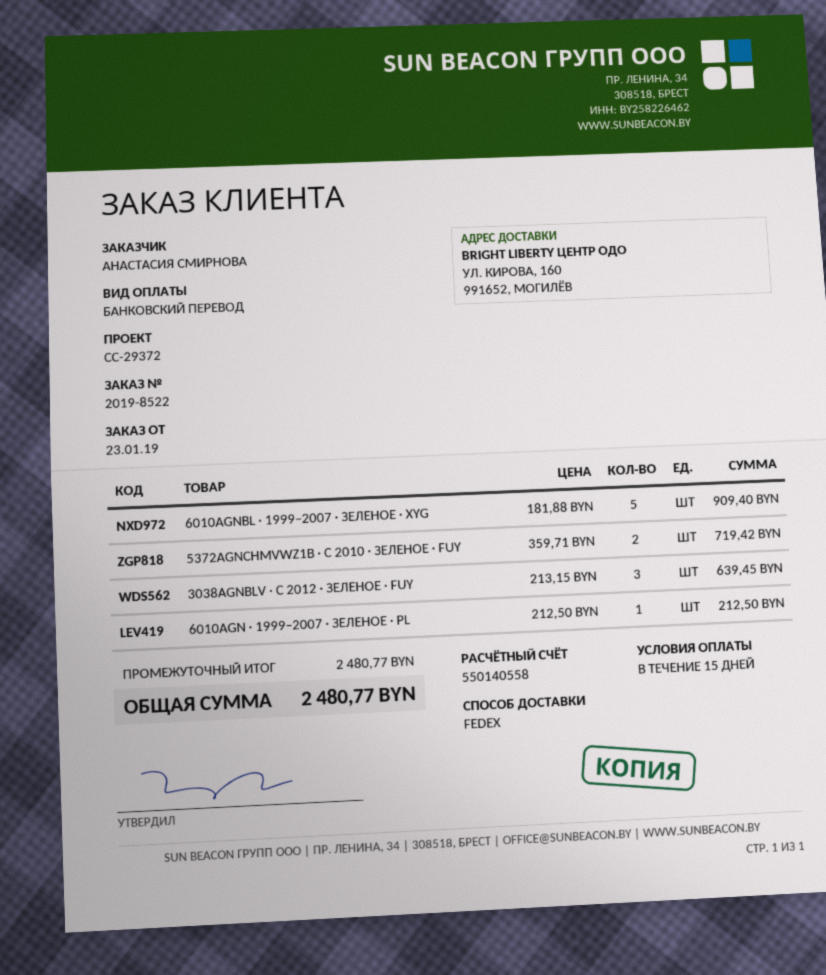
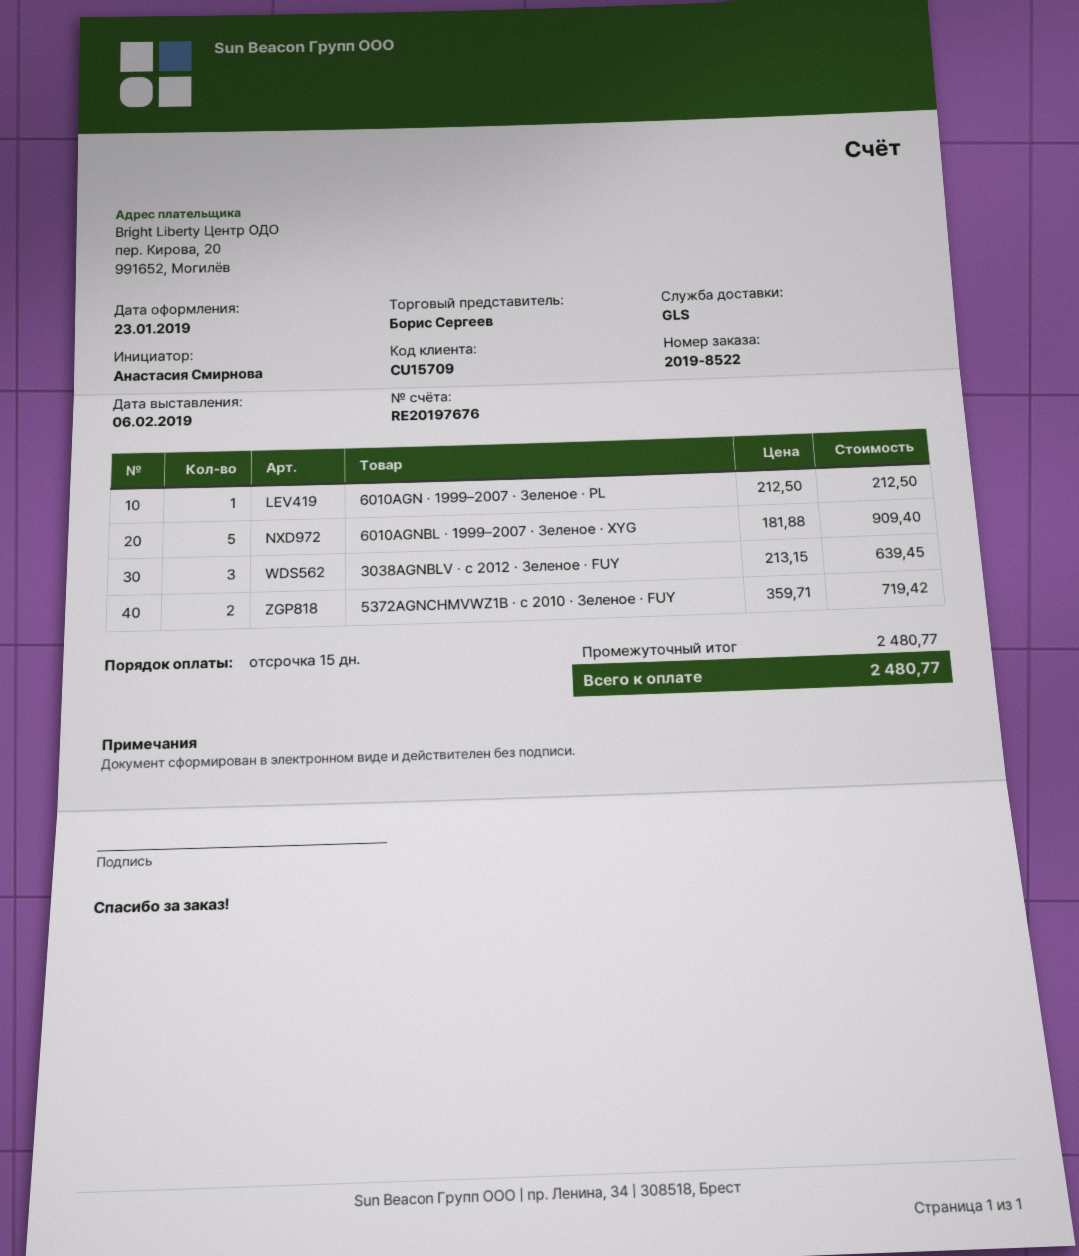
shipping method: FedEx -> GLS

